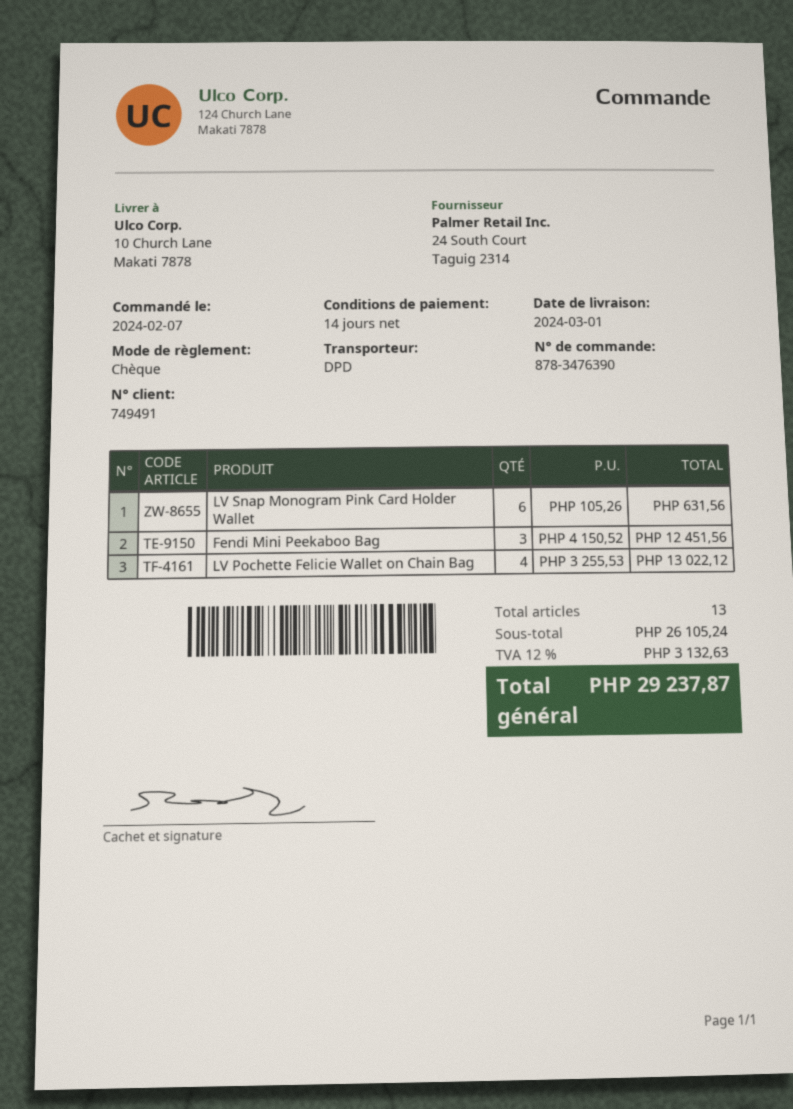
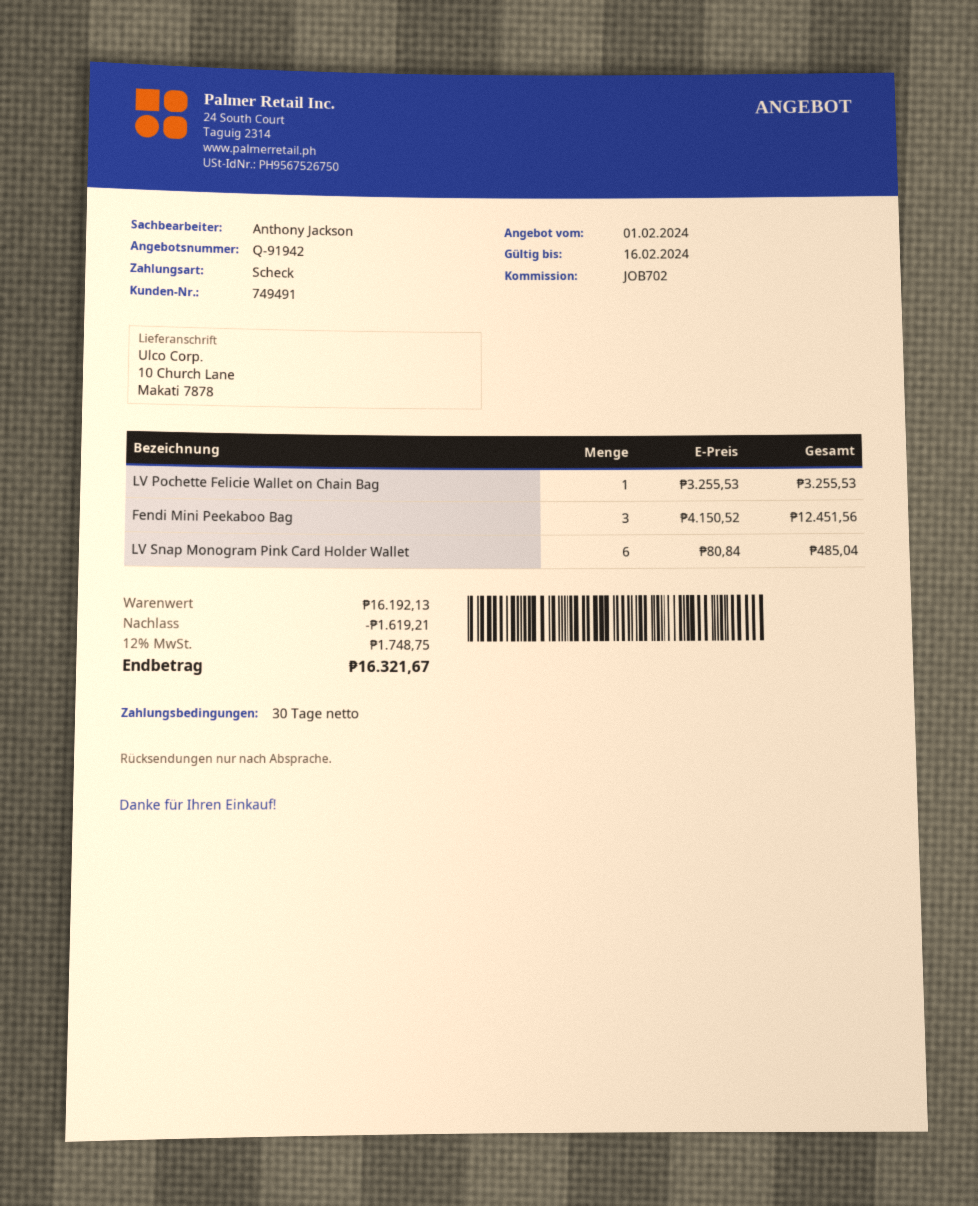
payment terms: 14 days -> 30 days
LV Snap Monogram Pink Card Holder Wallet: 6 x 105.26 = 631.56 -> 6 x 80.84 = 485.04
LV Pochette Felicie Wallet on Chain Bag: 4 x 3255.53 = 13022.12 -> 1 x 3255.53 = 3255.53
subtotal: 26105.24 -> 16192.13
discount: none -> 1619.21
tax: 12% = 3132.63 -> 12% = 1748.75
total: 29237.87 -> 16321.67

